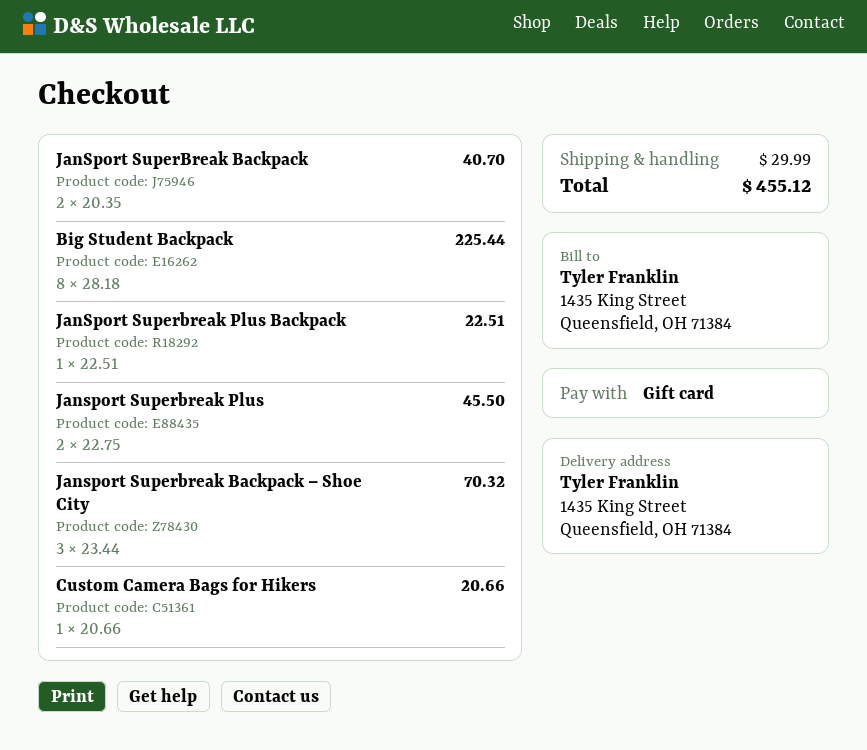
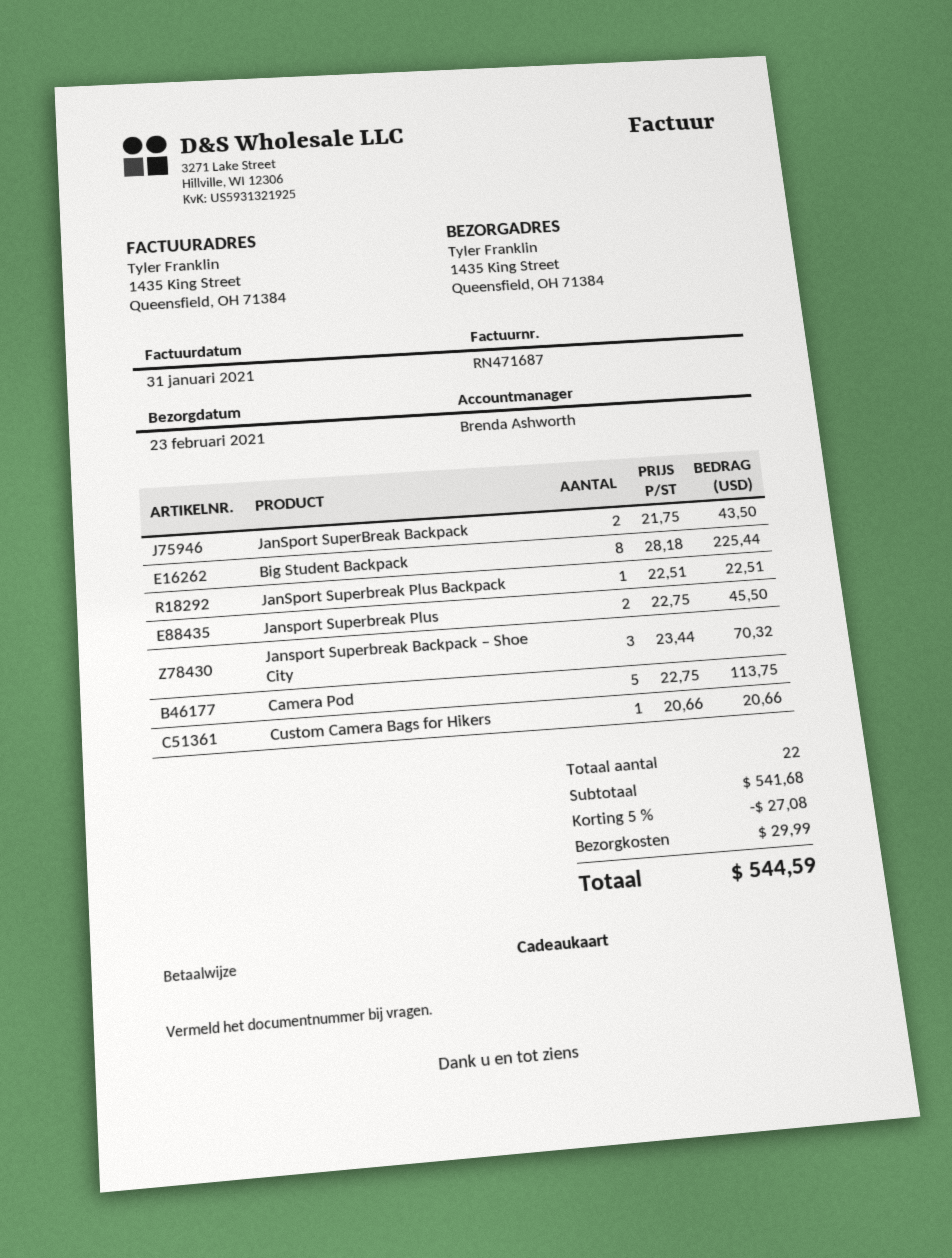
JanSport SuperBreak Backpack: 2 x 20.35 = 40.70 -> 2 x 21.75 = 43.50
Camera Pod: none -> 5 x 22.75 = 113.75
discount: none -> 5% = 27.08
total: 455.12 -> 544.59

